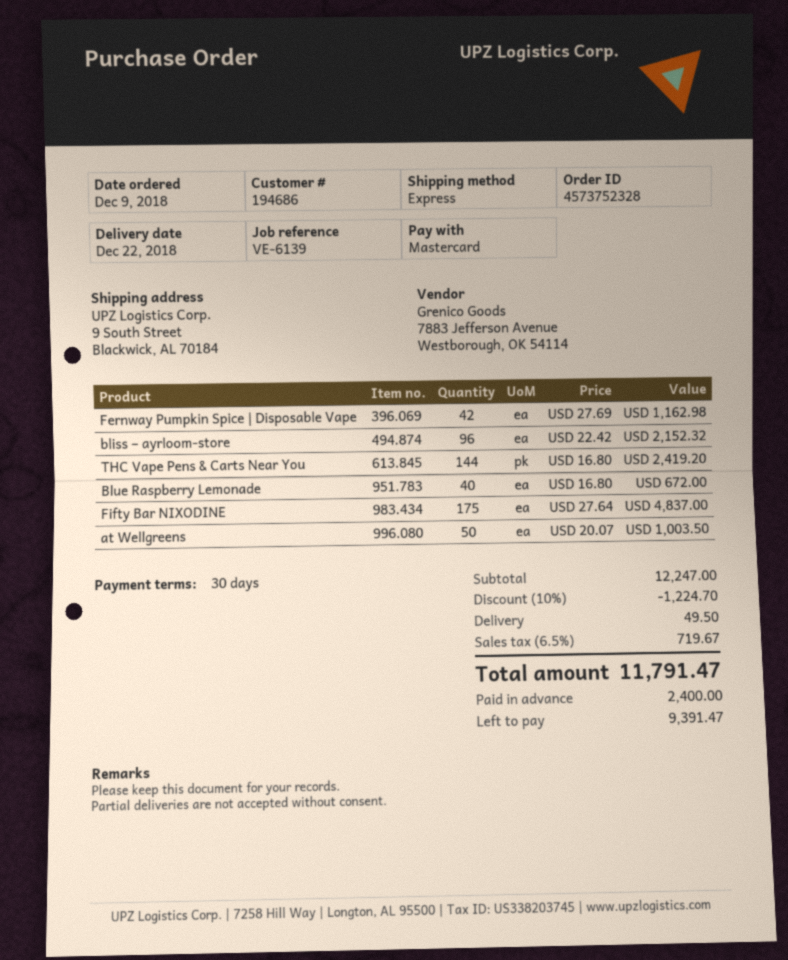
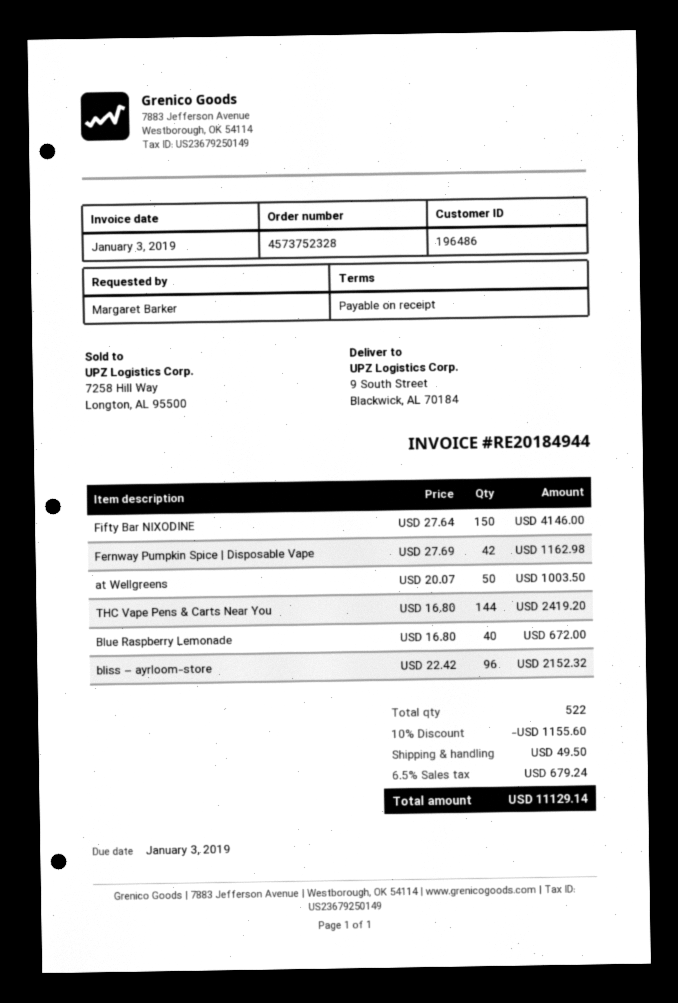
payment terms: 30 days -> on receipt
customer number: 194686 -> 196486
Fifty Bar NIXODINE: 175 x 27.64 = 4837.00 -> 150 x 27.64 = 4146.00
discount: 10% = 1224.70 -> 10% = 1155.60
tax: 6.5% = 719.67 -> 6.5% = 679.24
total: 11791.47 -> 11129.14

